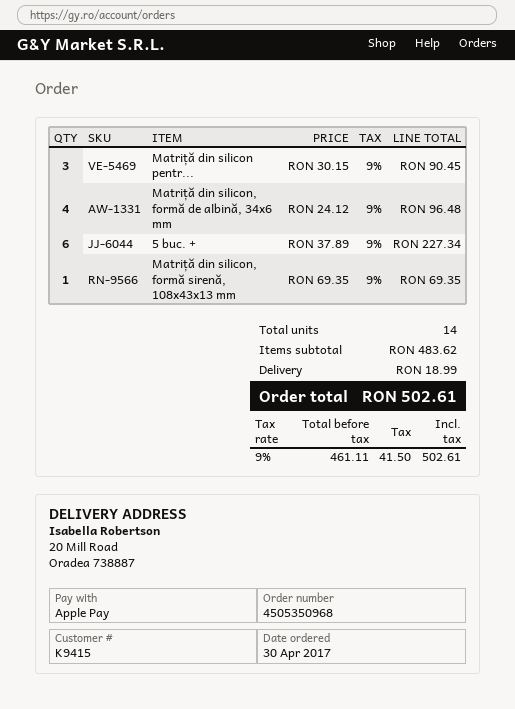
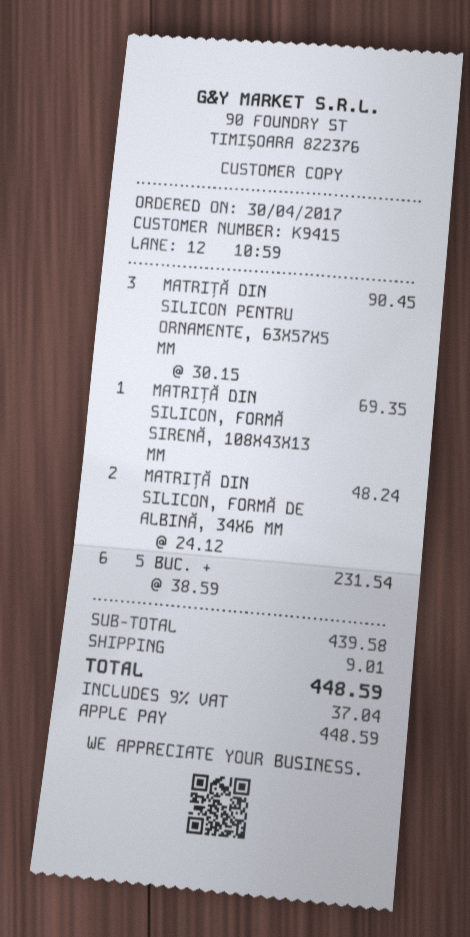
Matriță din silicon, formă de albină, 34x6 mm: 4 x 24.12 = 96.48 -> 2 x 24.12 = 48.24
5 buc. +: 6 x 37.89 = 227.34 -> 6 x 38.59 = 231.54
subtotal: 483.62 -> 439.58
shipping: 18.99 -> 9.01
tax: 9% = 41.50 -> 9% = 37.04
total: 502.61 -> 448.59

